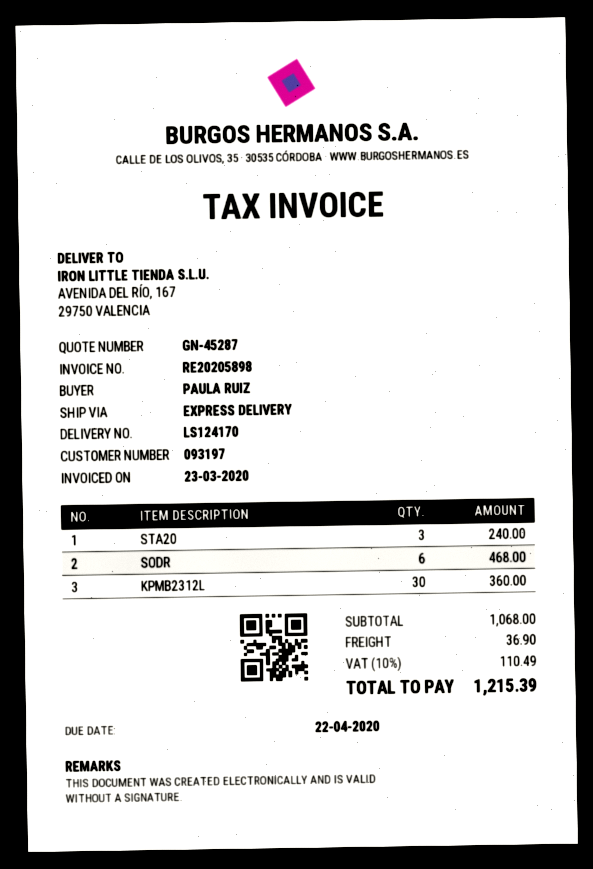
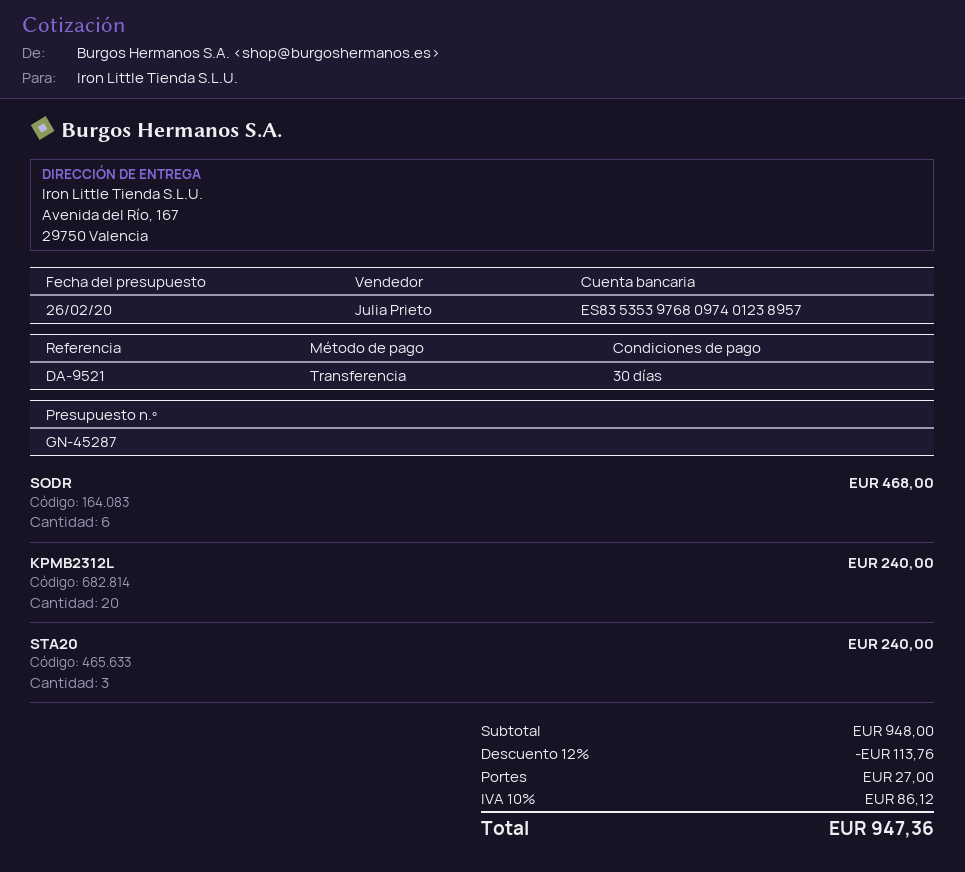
KPMB2312L: 30 for 360.00 -> 20 for 240.00
subtotal: 1068.00 -> 948.00
discount: none -> 12% = 113.76
shipping: 36.90 -> 27.00
tax: 10% = 110.49 -> 10% = 86.12
total: 1215.39 -> 947.36

